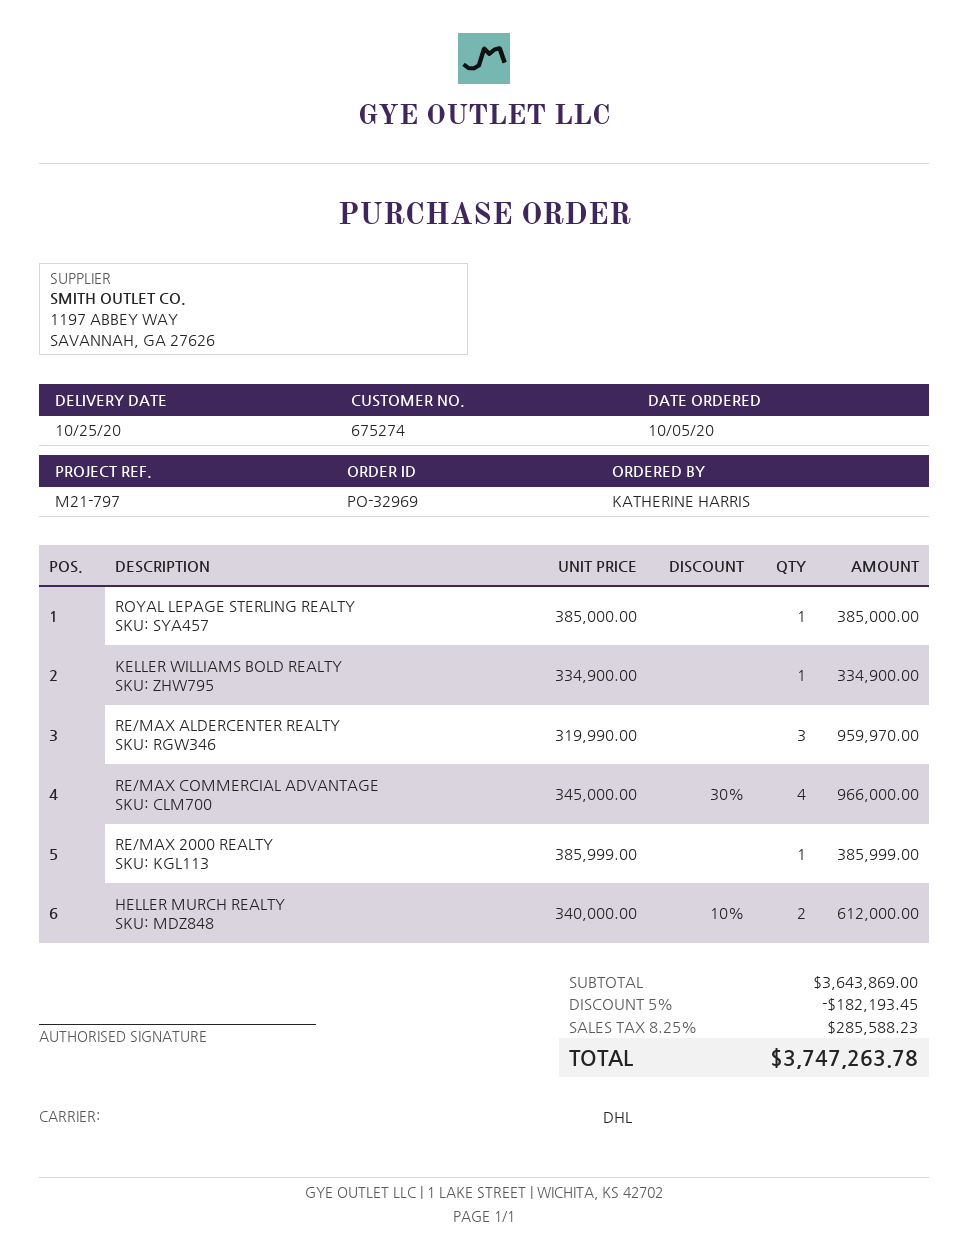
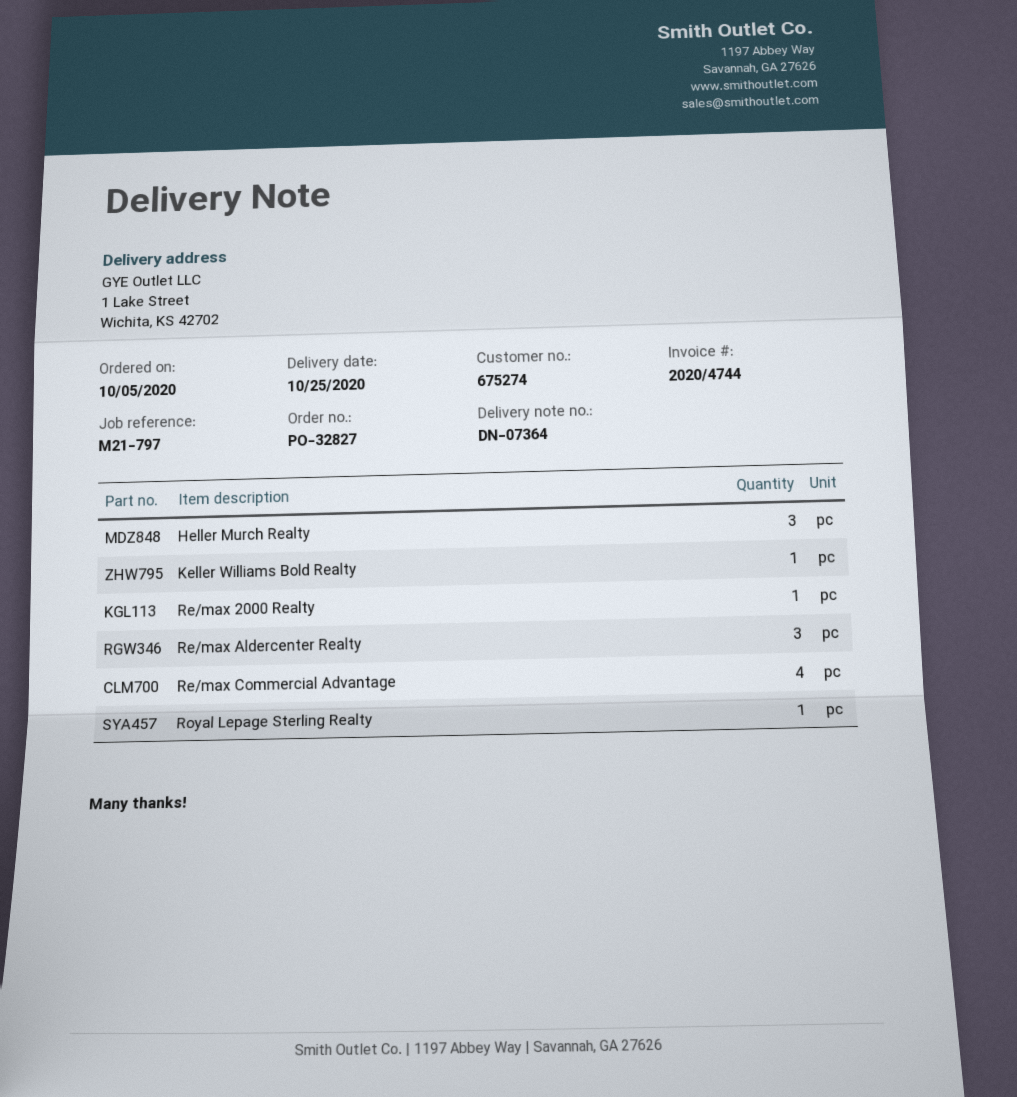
order number: PO-32969 -> PO-32827
HELLER MURCH REALTY: 2 -> 3

